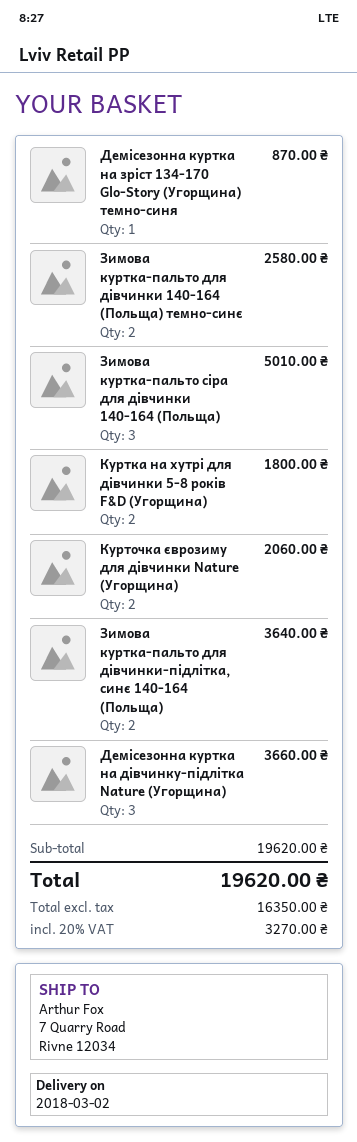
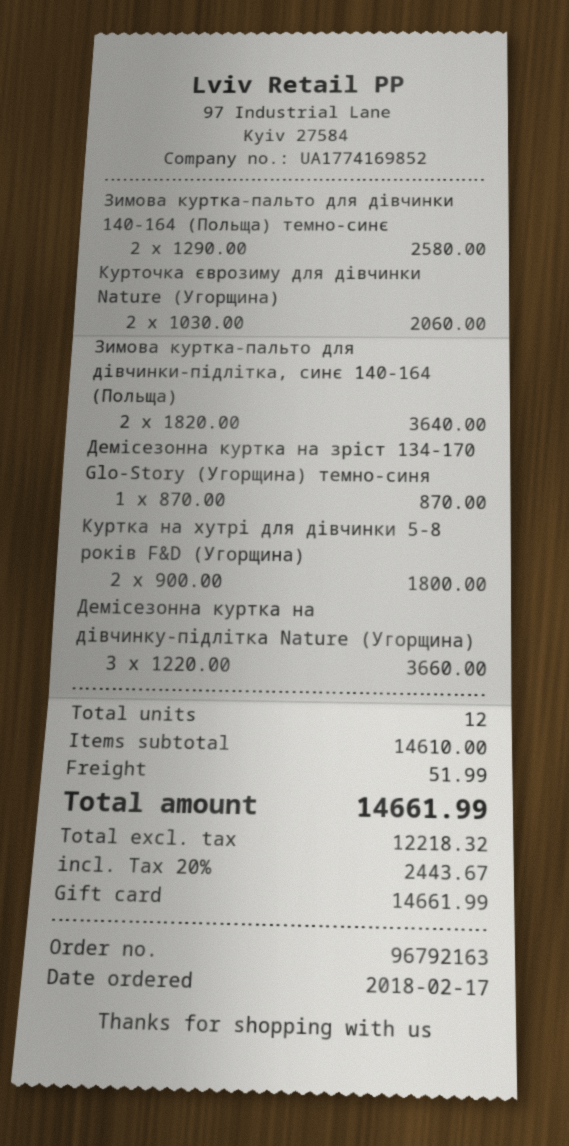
Зимова куртка-пальто сіра для дівчинки 140-164 (Польща): 3 for 5010.00 -> none
subtotal: 19620.00 -> 14610.00
shipping: none -> 51.99
net: 16350.00 -> 12218.32
tax: 20% = 3270.00 -> 20% = 2443.67
total: 19620.00 -> 14661.99

